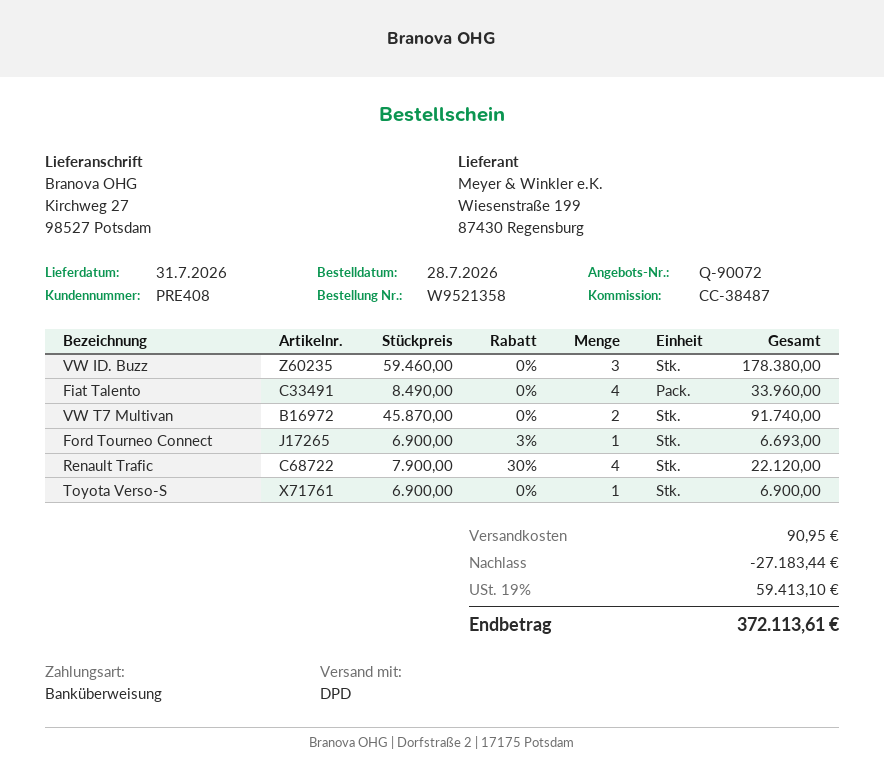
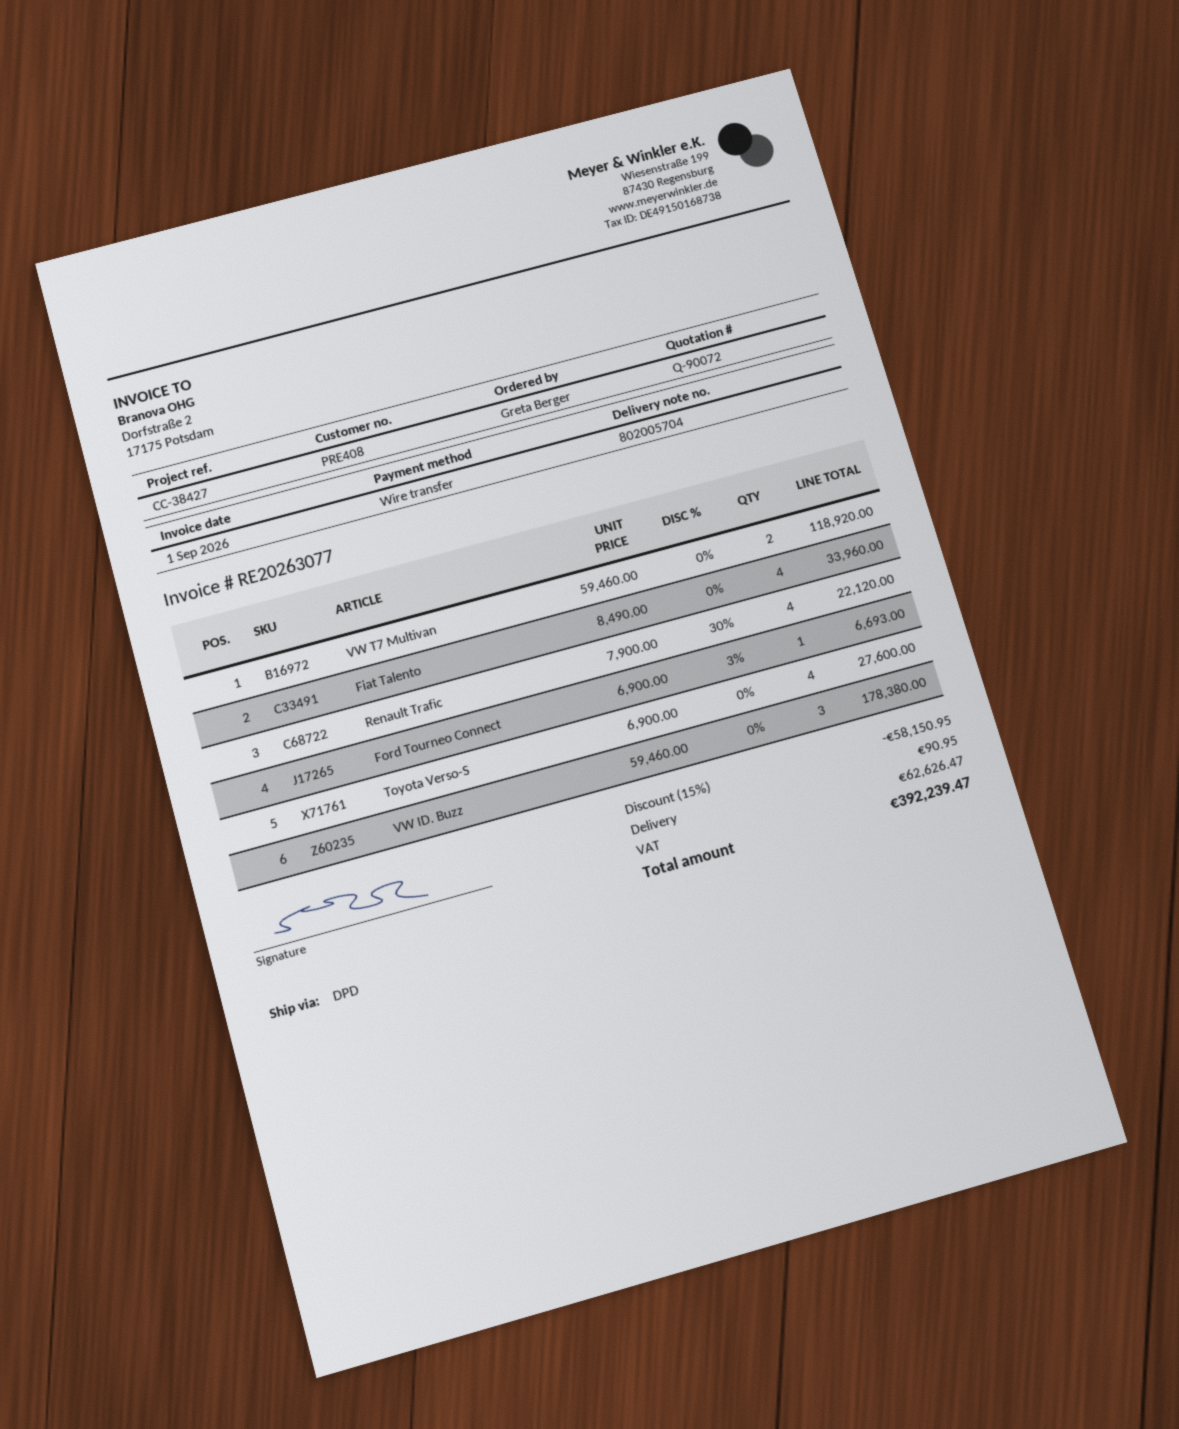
reference: CC-38487 -> CC-38427
VW T7 Multivan: 2 x 45870.00 = 91740.00 -> 2 x 59460.00 = 118920.00
Toyota Verso-S: 1 x 6900.00 = 6900.00 -> 4 x 6900.00 = 27600.00
discount: 27183.44 -> 58150.95
tax: 59413.10 -> 62626.47
total: 372113.61 -> 392239.47

